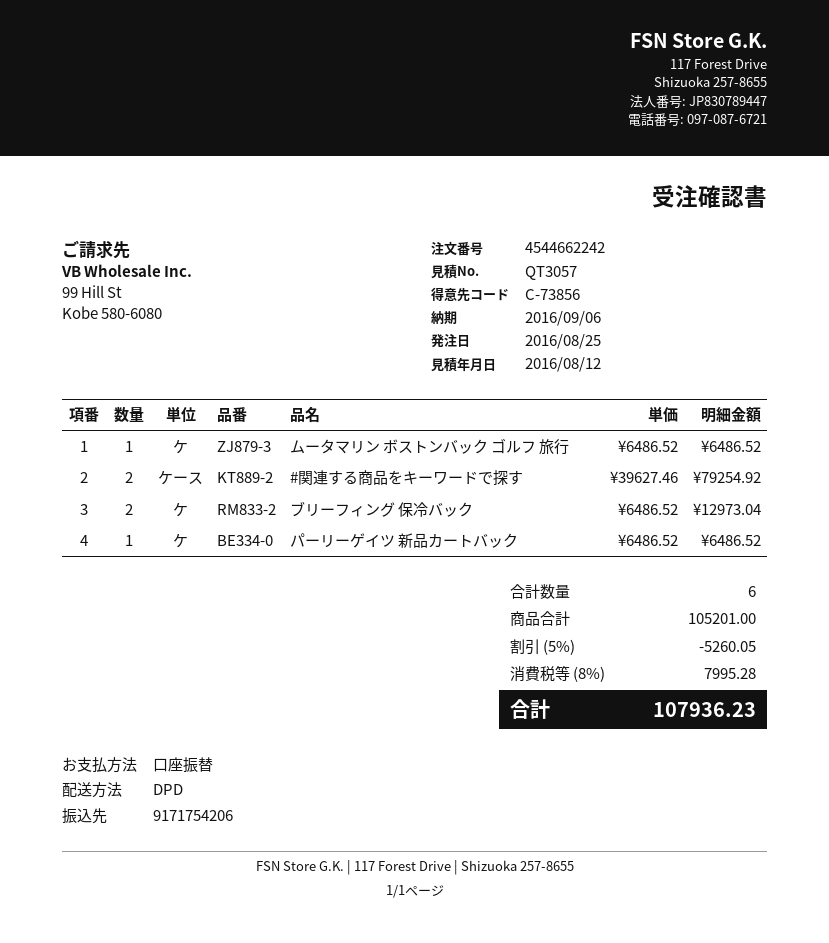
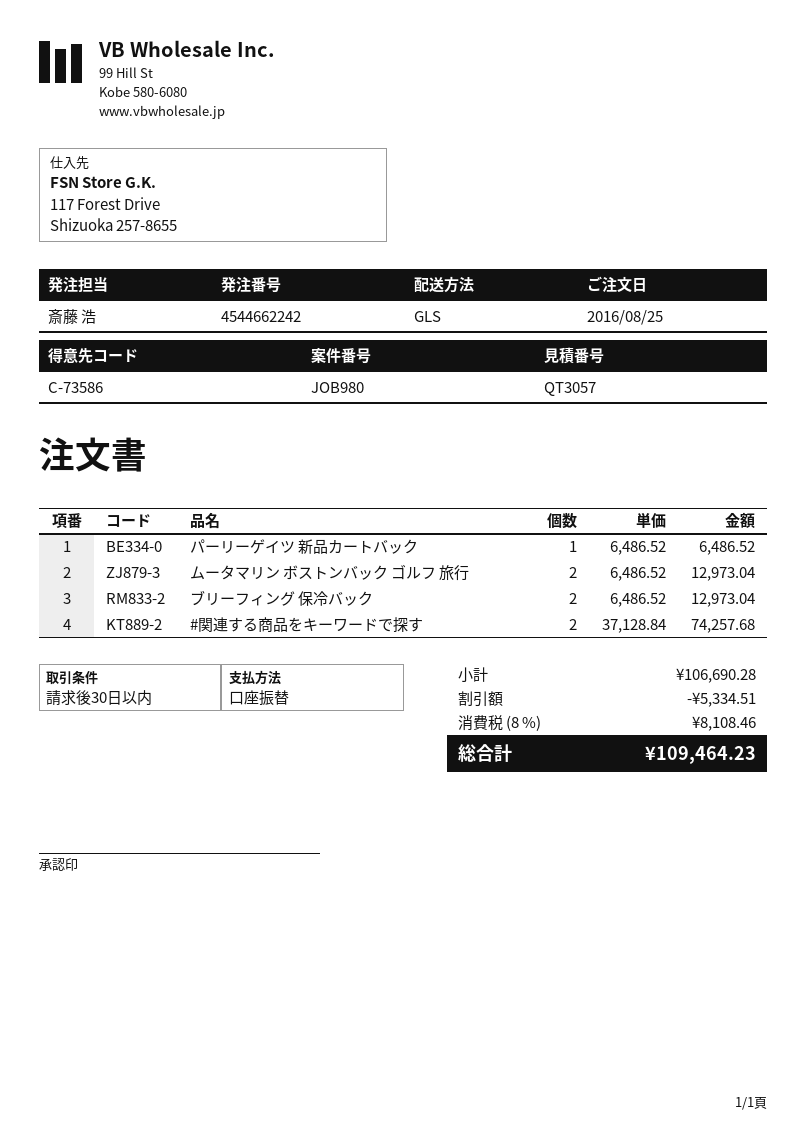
customer number: C-73856 -> C-73586
shipping method: DPD -> GLS
ムータマリン ボストンバック ゴルフ 旅行: 1 x 6486.52 = 6486.52 -> 2 x 6486.52 = 12973.04
#関連する商品をキーワードで探す: 2 x 39627.46 = 79254.92 -> 2 x 37128.84 = 74257.68
subtotal: 105201.00 -> 106690.28
discount: 5260.05 -> 5334.51
tax: 8% = 7995.28 -> 8% = 8108.46
total: 107936.23 -> 109464.23

